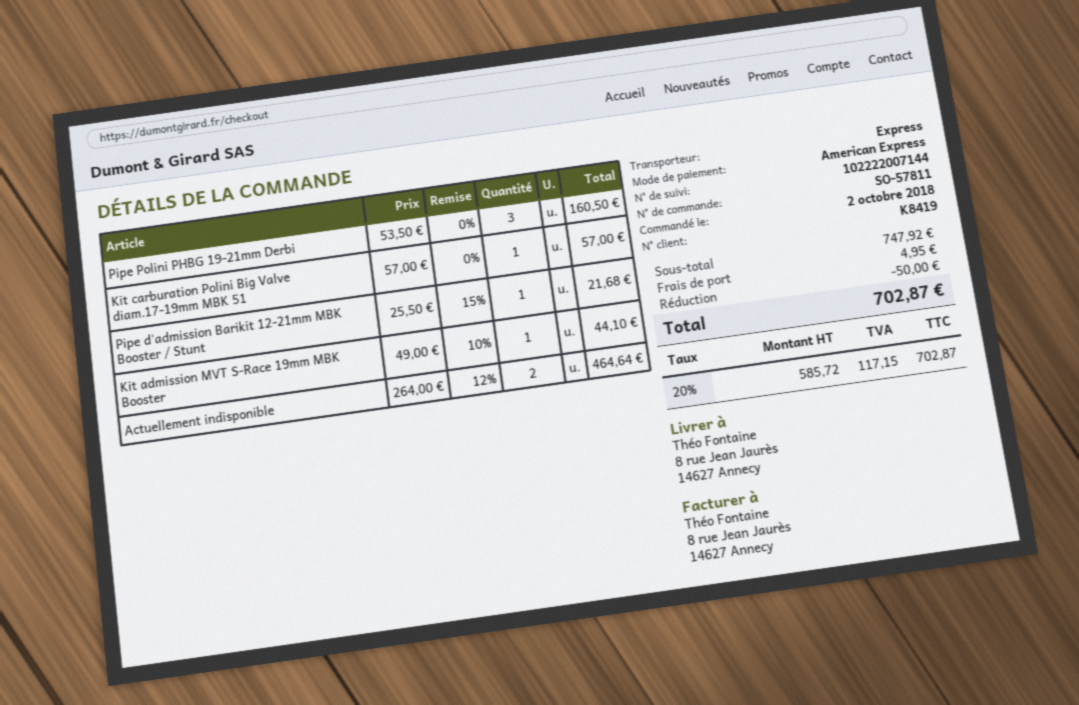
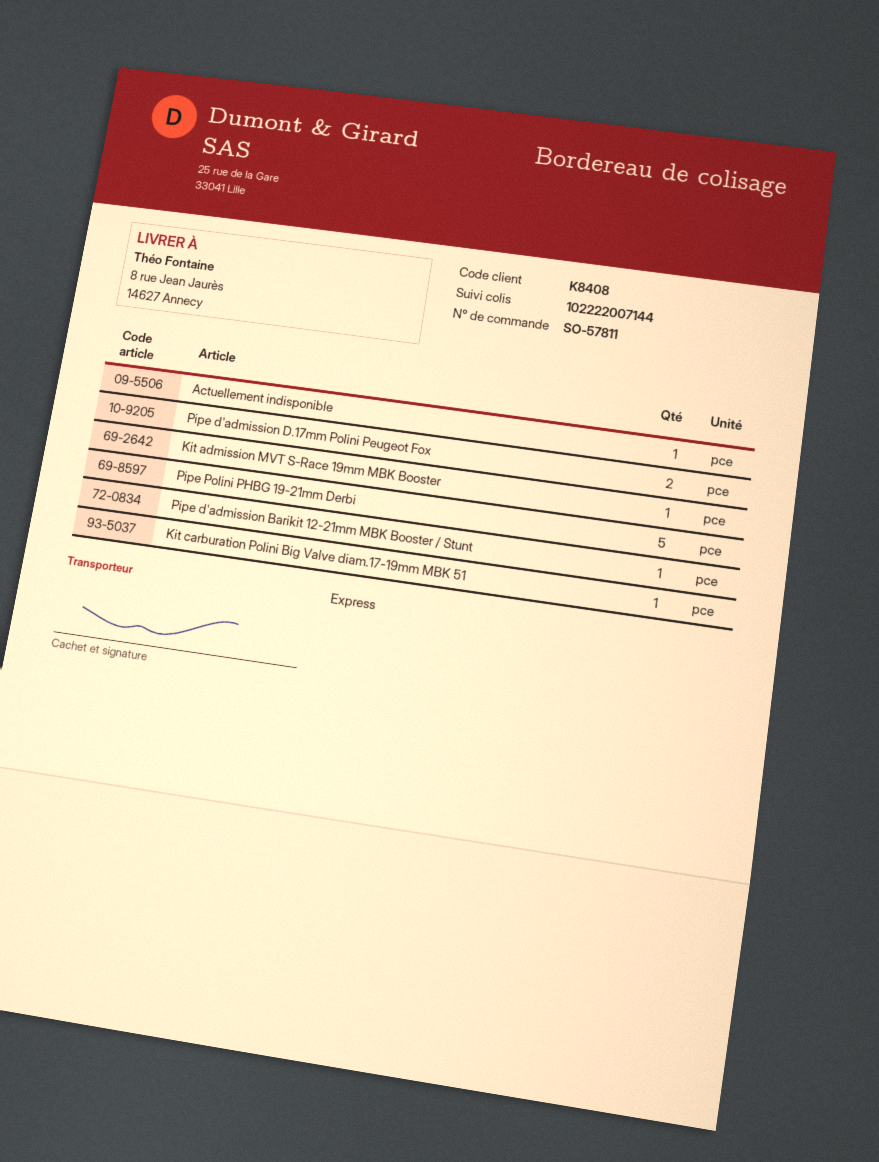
customer number: K8419 -> K8408
Pipe Polini PHBG 19-21mm Derbi: 3 -> 5
Actuellement indisponible: 2 -> 1
Pipe d'admission D.17mm Polini Peugeot Fox: none -> 2

